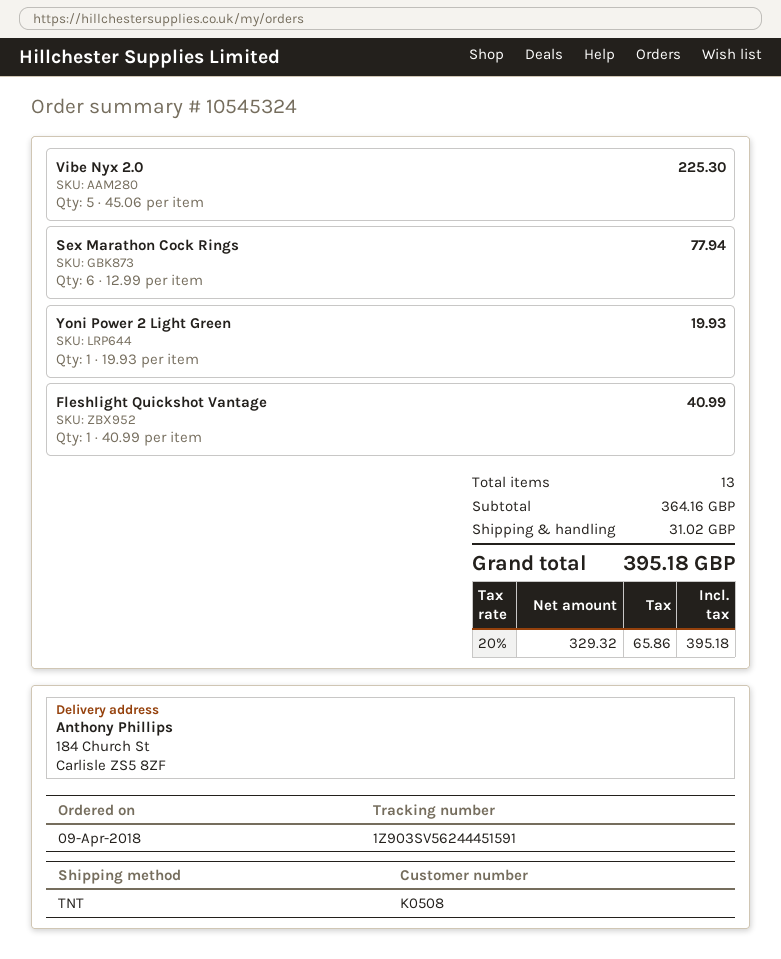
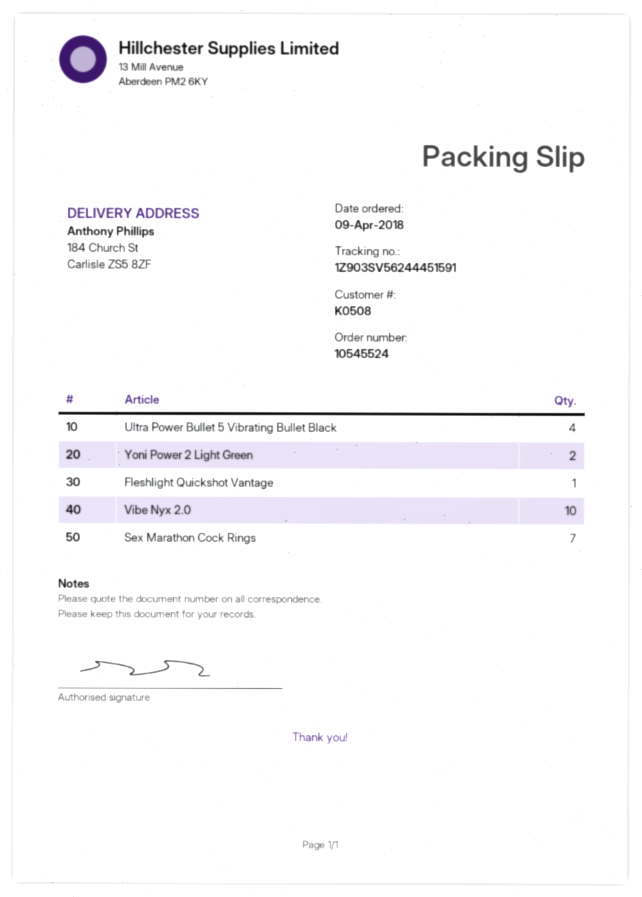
order number: 10545324 -> 10545524
Vibe Nyx 2.0: 5 -> 10
Sex Marathon Cock Rings: 6 -> 7
Yoni Power 2 Light Green: 1 -> 2
Ultra Power Bullet 5 Vibrating Bullet Black: none -> 4

